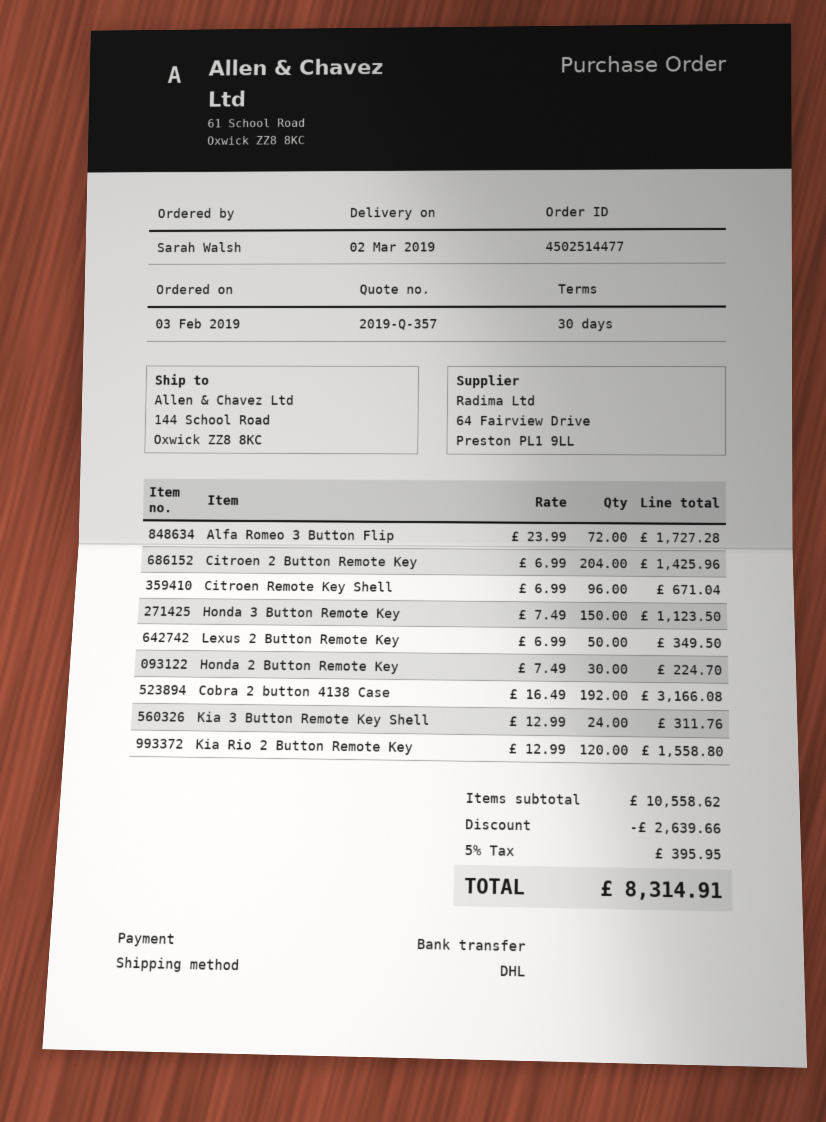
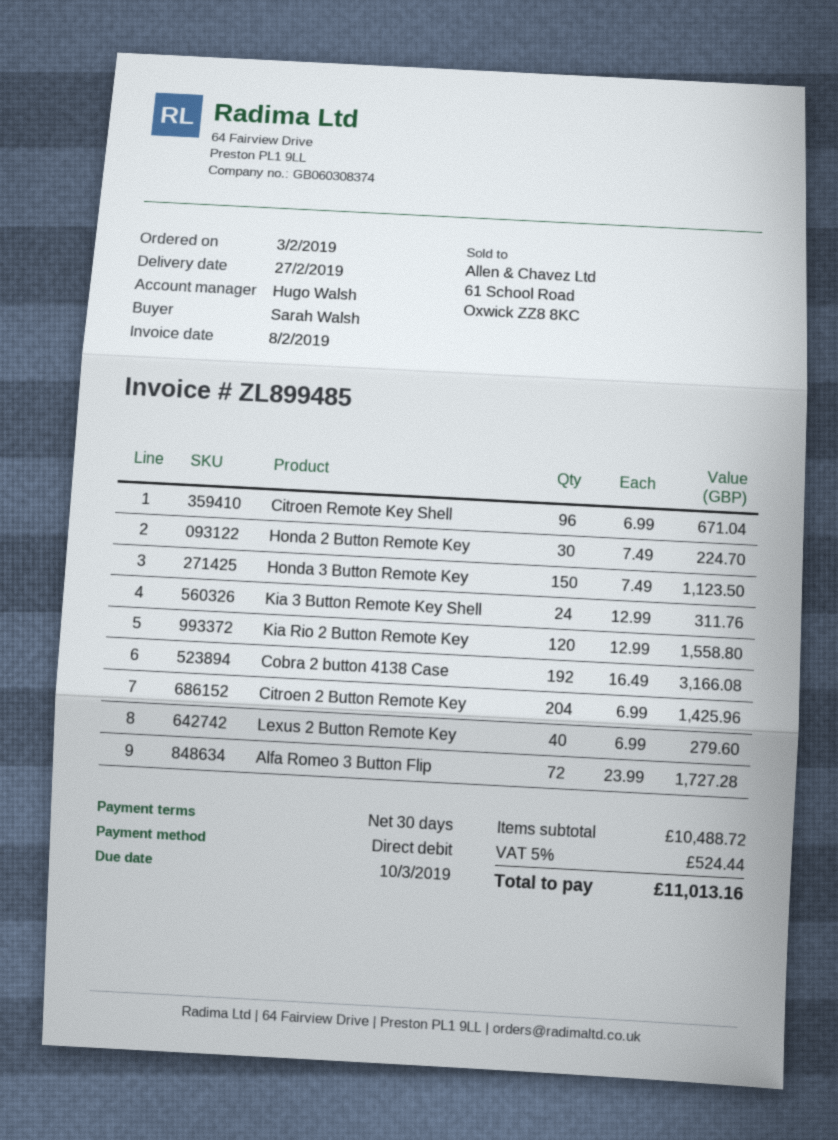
delivery date: 2019-03-02 -> 2019-02-27
payment method: bank transfer -> direct debit
Lexus 2 Button Remote Key: 50 x 6.99 = 349.50 -> 40 x 6.99 = 279.60
subtotal: 10558.62 -> 10488.72
discount: 2639.66 -> none
tax: 5% = 395.95 -> 5% = 524.44
total: 8314.91 -> 11013.16

